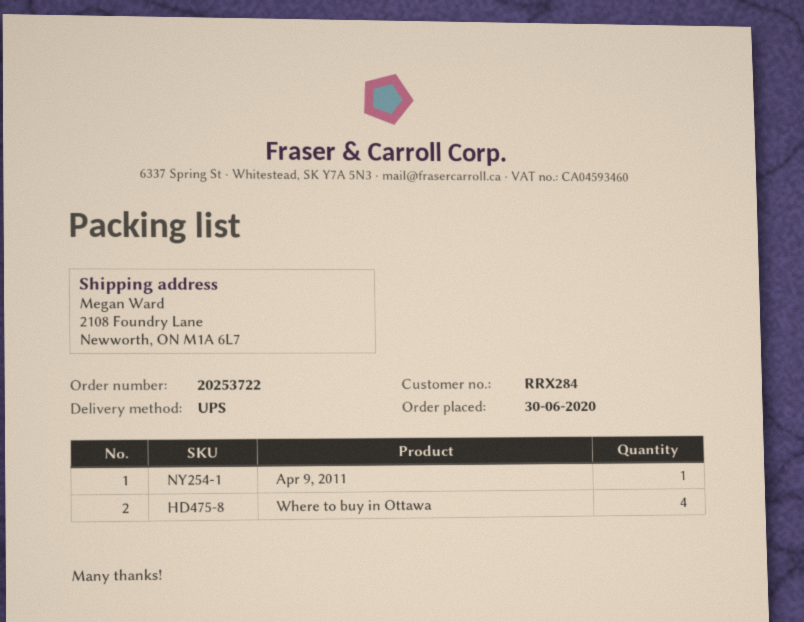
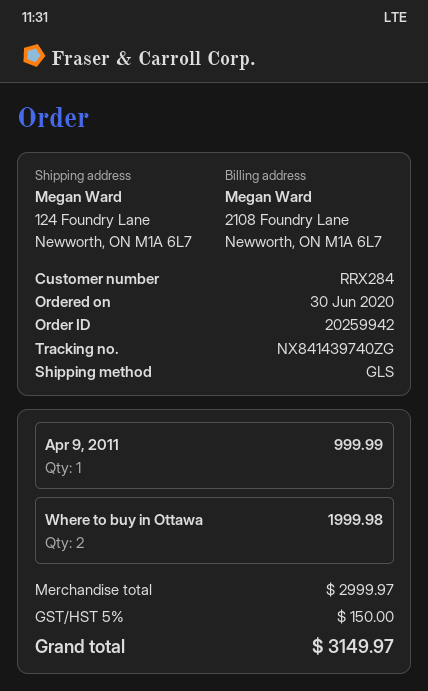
order number: 20253722 -> 20259942
shipping method: UPS -> GLS
ship to: 2108 Foundry Lane, Newworth, ON M1A 6L7 -> 124 Foundry Lane, Newworth, ON M1A 6L7
Where to buy in Ottawa: 4 -> 2

